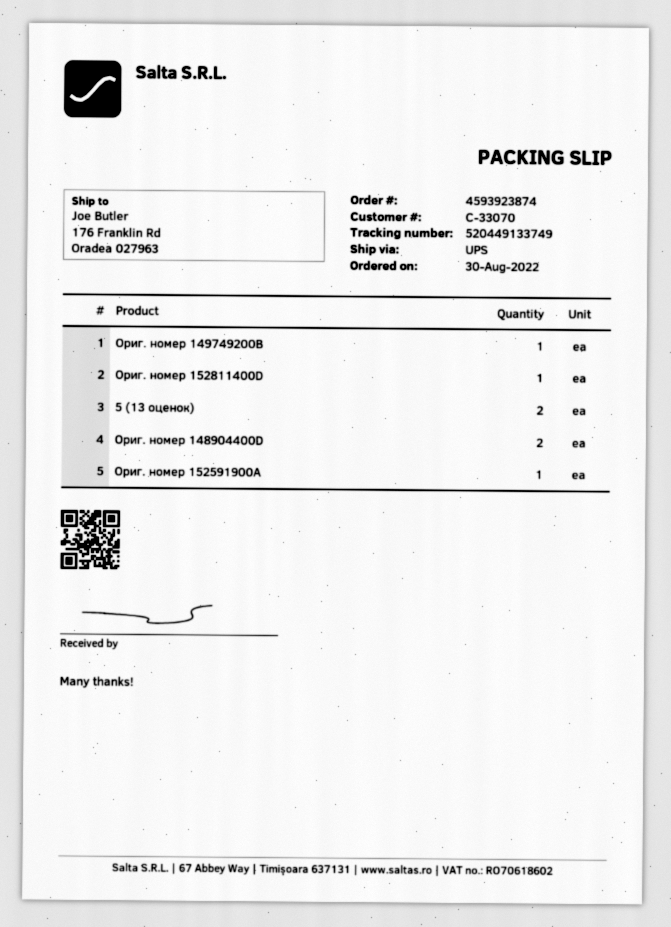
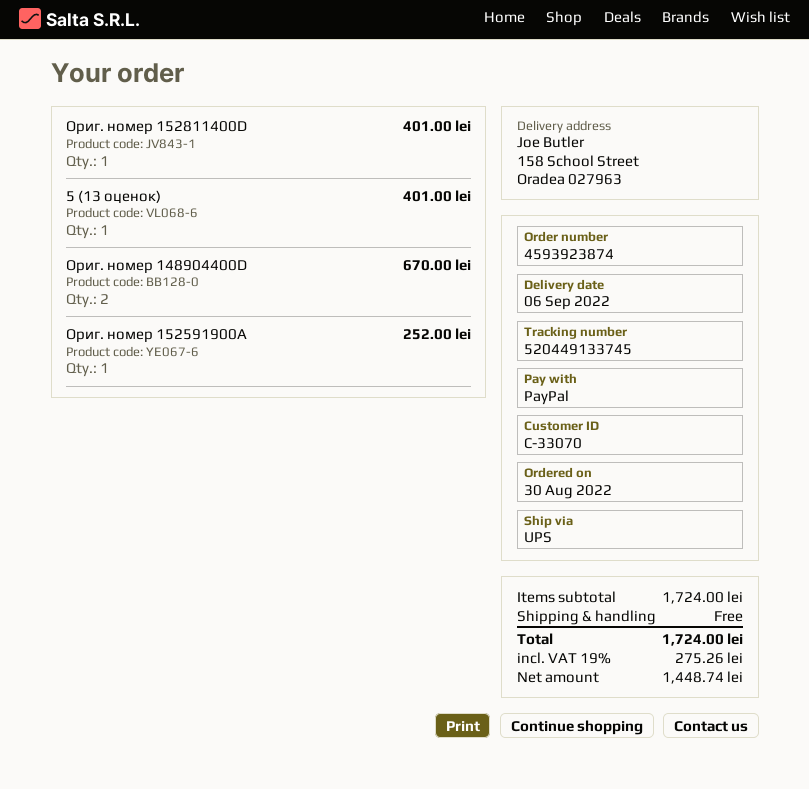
tracking number: 520449133749 -> 520449133745
ship to: 176 Franklin Rd, Oradea 027963 -> 158 School Street, Oradea 027963
Ориг. номер 149749200B: 1 -> none
5 (13 оценок): 2 -> 1

